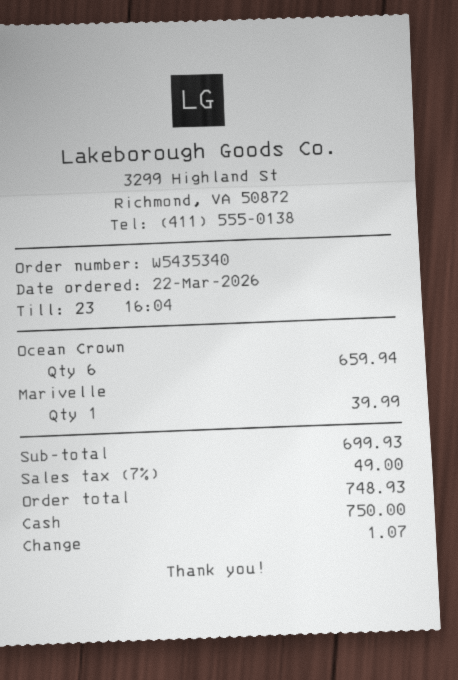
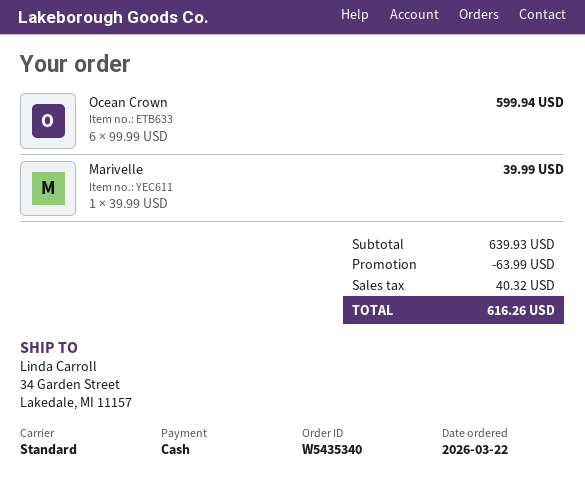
Ocean Crown: 6 for 659.94 -> 6 for 599.94
subtotal: 699.93 -> 639.93
discount: none -> 63.99
tax: 49.00 -> 40.32
total: 748.93 -> 616.26

